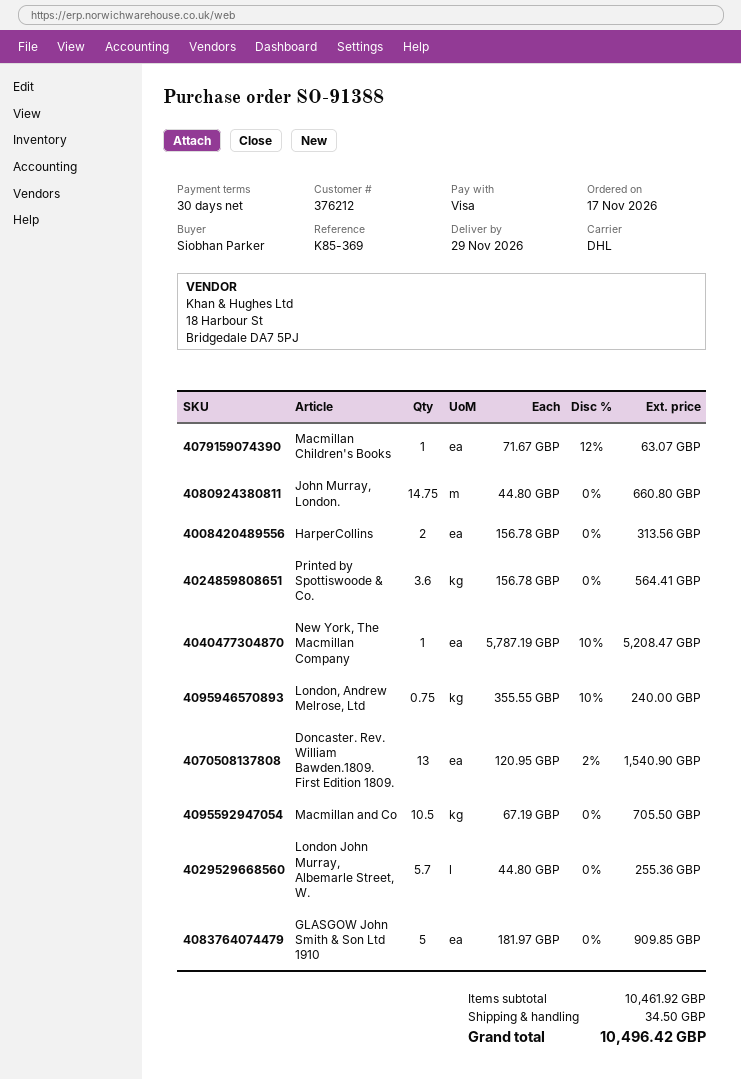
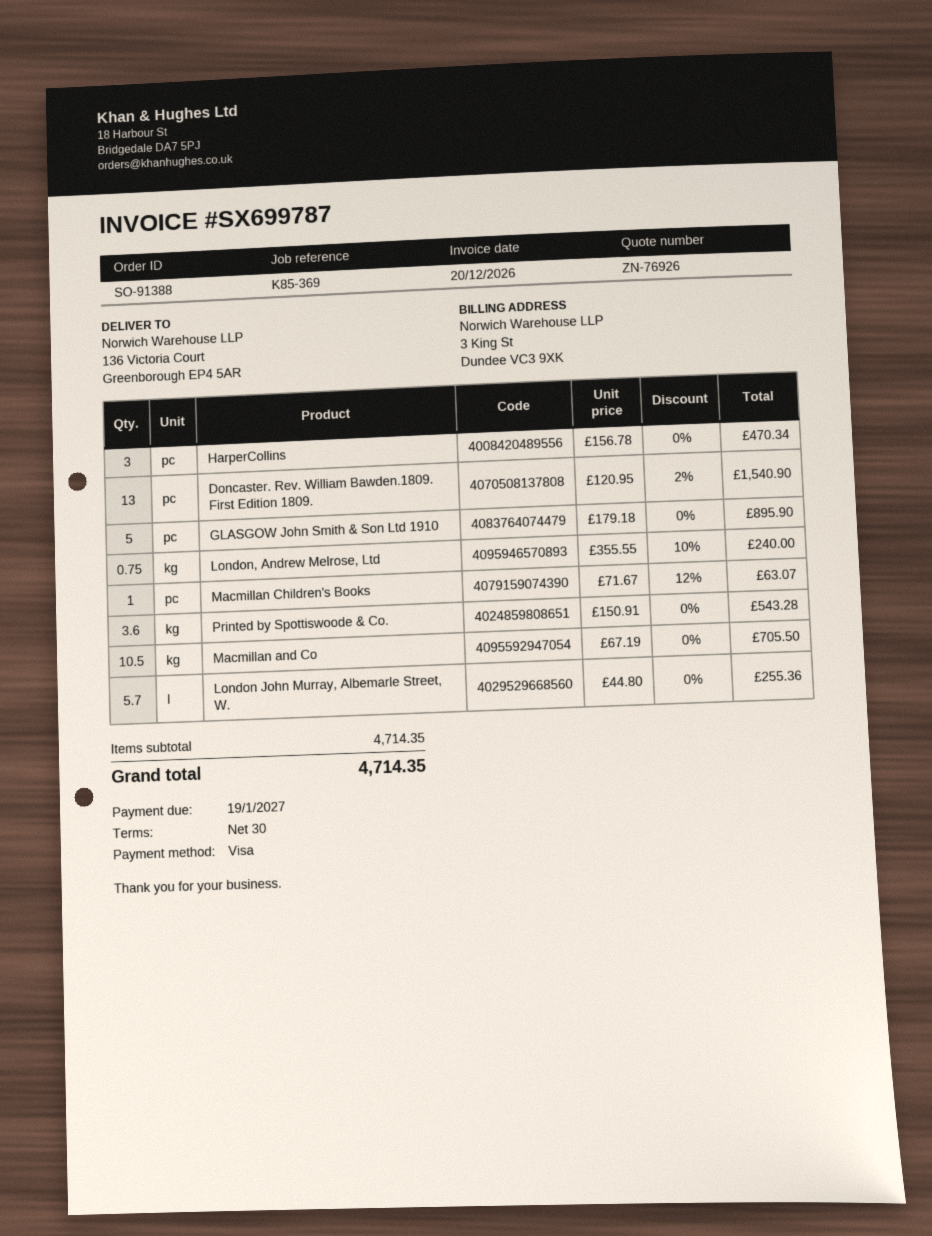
John Murray, London.: 14.75 x 44.80 = 660.80 -> none
HarperCollins: 2 x 156.78 = 313.56 -> 3 x 156.78 = 470.34
Printed by Spottiswoode & Co.: 3.6 x 156.78 = 564.41 -> 3.6 x 150.91 = 543.28
New York, The Macmillan Company: 1 x 5787.19 - 10% = 5208.47 -> none
GLASGOW John Smith & Son Ltd 1910: 5 x 181.97 = 909.85 -> 5 x 179.18 = 895.90
subtotal: 10461.92 -> 4714.35
shipping: 34.50 -> none
total: 10496.42 -> 4714.35

